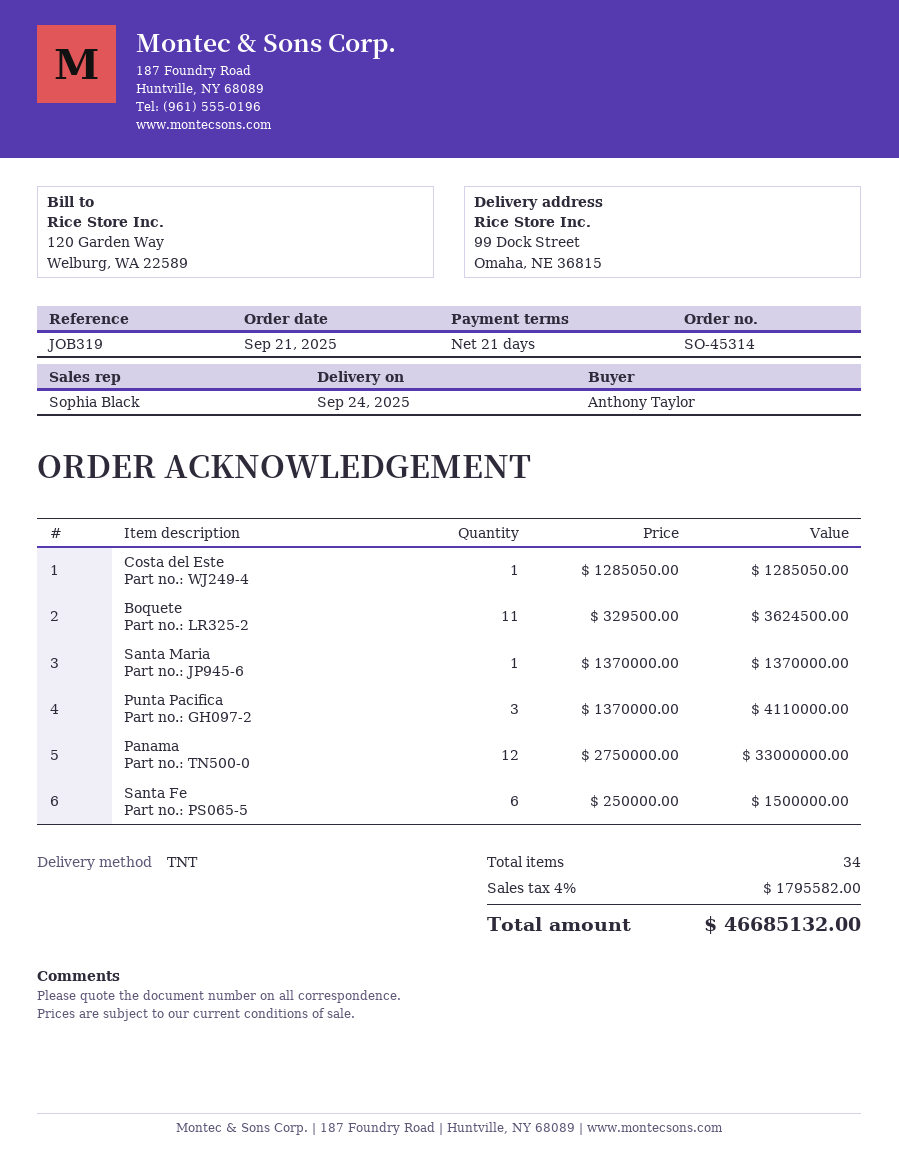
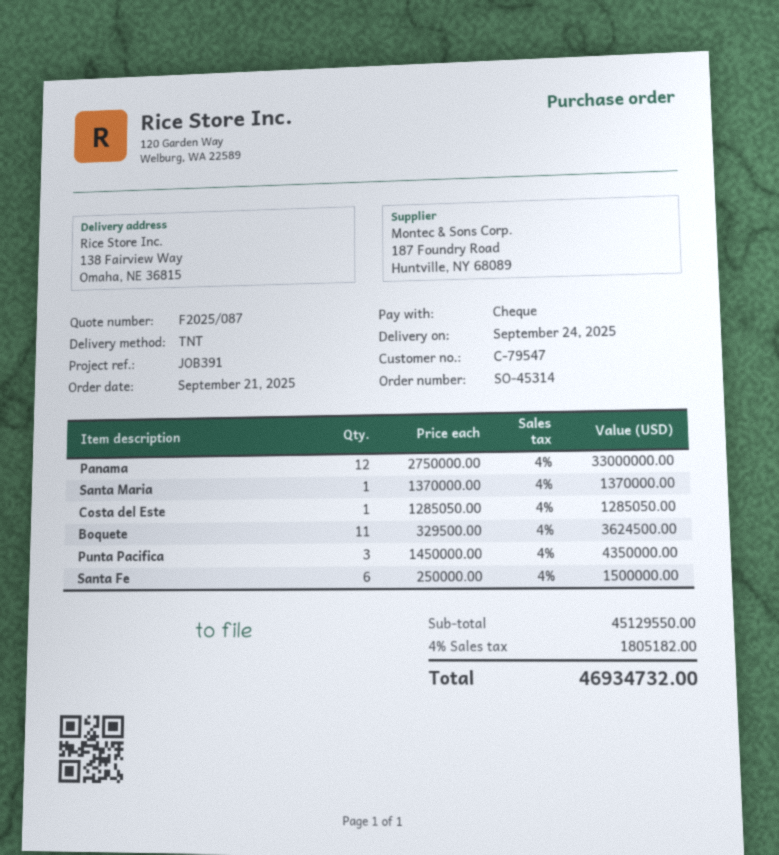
reference: JOB319 -> JOB391
ship to: 99 Dock Street, Omaha, NE 36815 -> 138 Fairview Way, Omaha, NE 36815
Punta Pacifica: 3 x 1370000.00 = 4110000.00 -> 3 x 1450000.00 = 4350000.00
tax: 4% = 1795582.00 -> 4% = 1805182.00
total: 46685132.00 -> 46934732.00

